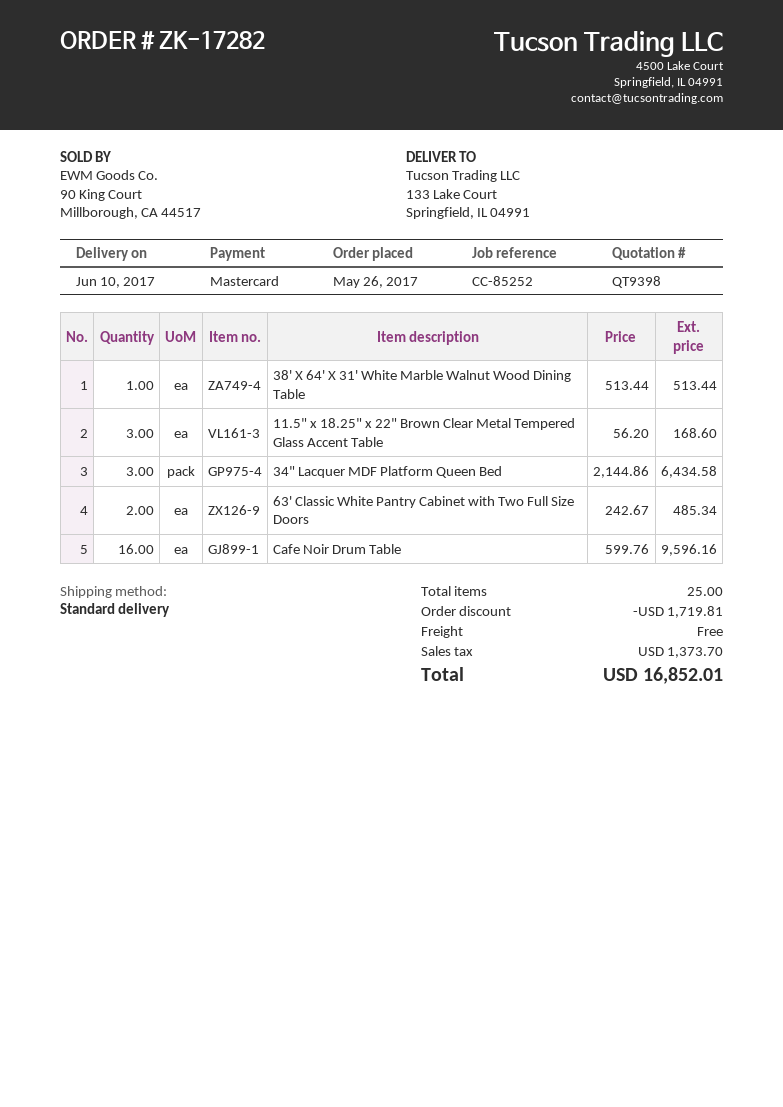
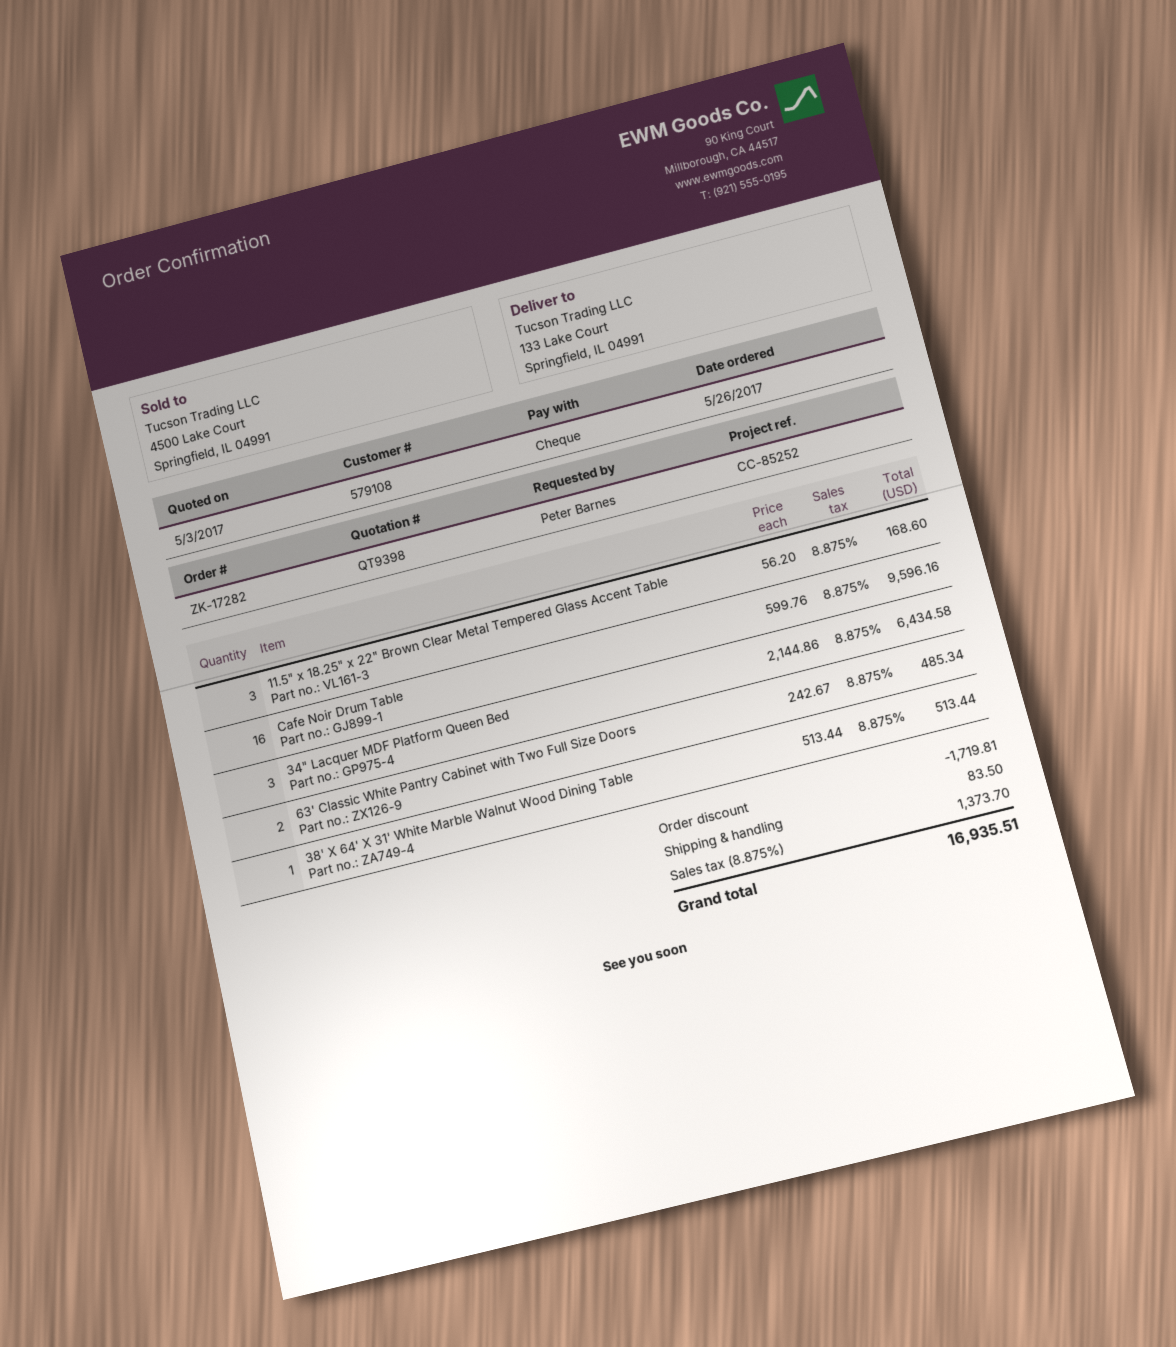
payment method: Mastercard -> cheque
shipping: 0.00 -> 83.50
total: 16852.01 -> 16935.51

